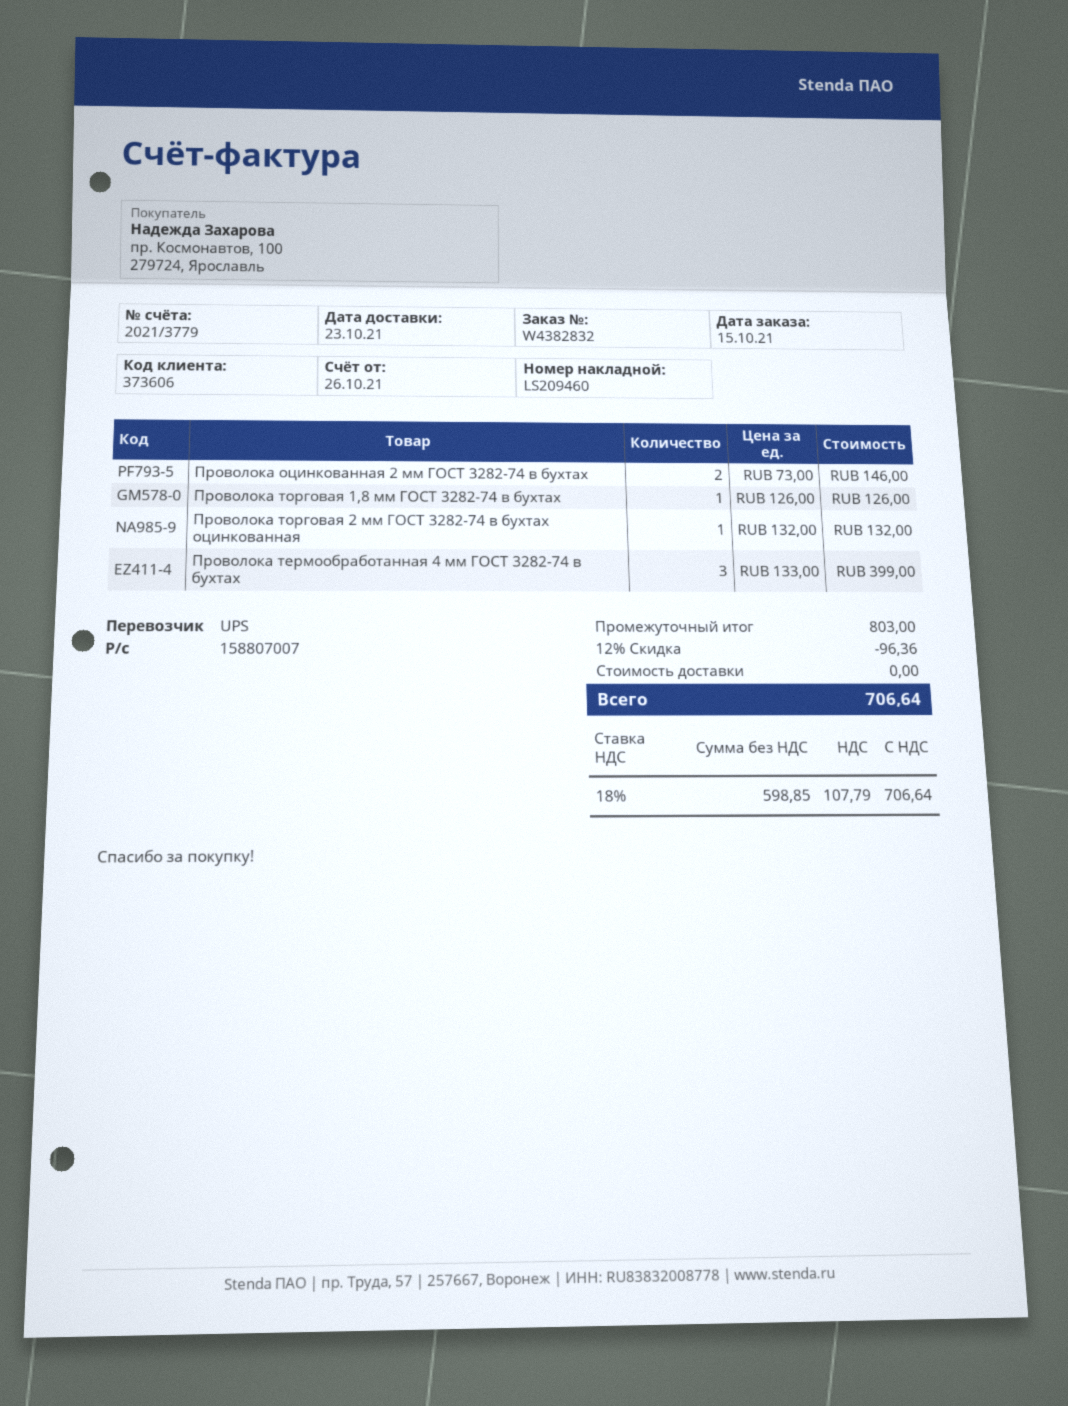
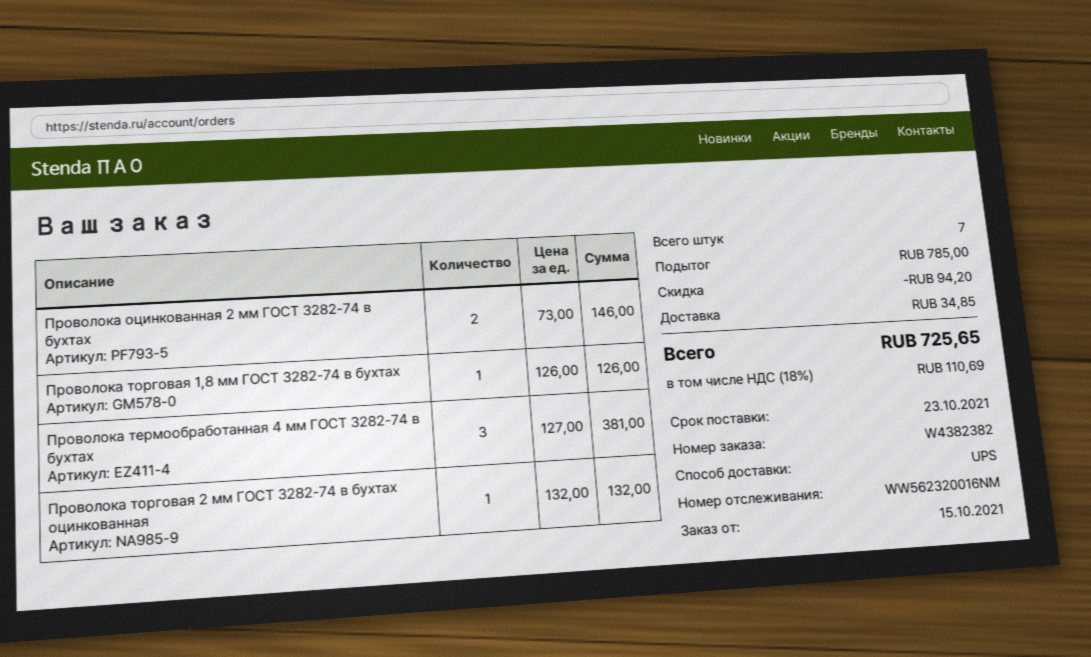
order number: W4382832 -> W4382382
Проволока термообработанная 4 мм ГОСТ 3282-74 в бухтах: 3 x 133.00 = 399.00 -> 3 x 127.00 = 381.00
subtotal: 803.00 -> 785.00
discount: 96.36 -> 94.20
shipping: 0.00 -> 34.85
tax: 18% = 107.79 -> 18% = 110.69
total: 706.64 -> 725.65

